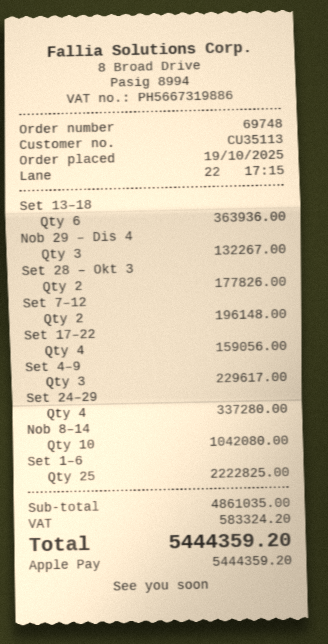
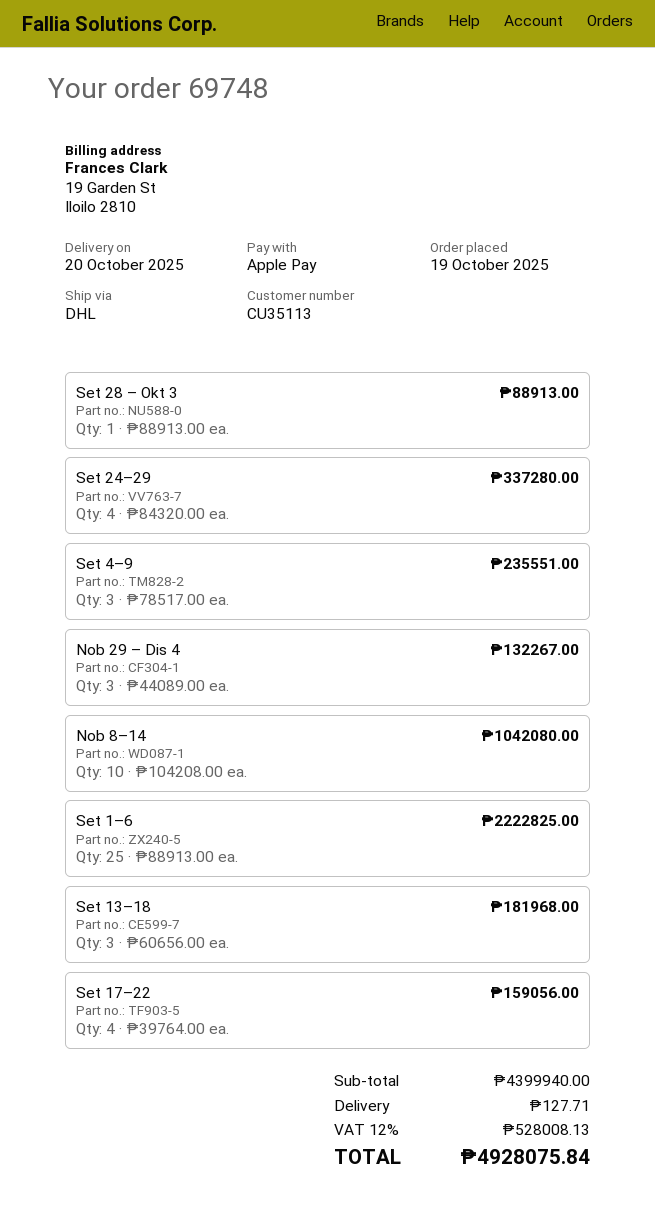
Set 13–18: 6 for 363936.00 -> 3 for 181968.00
Set 28 – Okt 3: 2 for 177826.00 -> 1 for 88913.00
Set 7–12: 2 for 196148.00 -> none
Set 4–9: 3 for 229617.00 -> 3 for 235551.00
subtotal: 4861035.00 -> 4399940.00
shipping: none -> 127.71
tax: 583324.20 -> 528008.13
total: 5444359.20 -> 4928075.84

